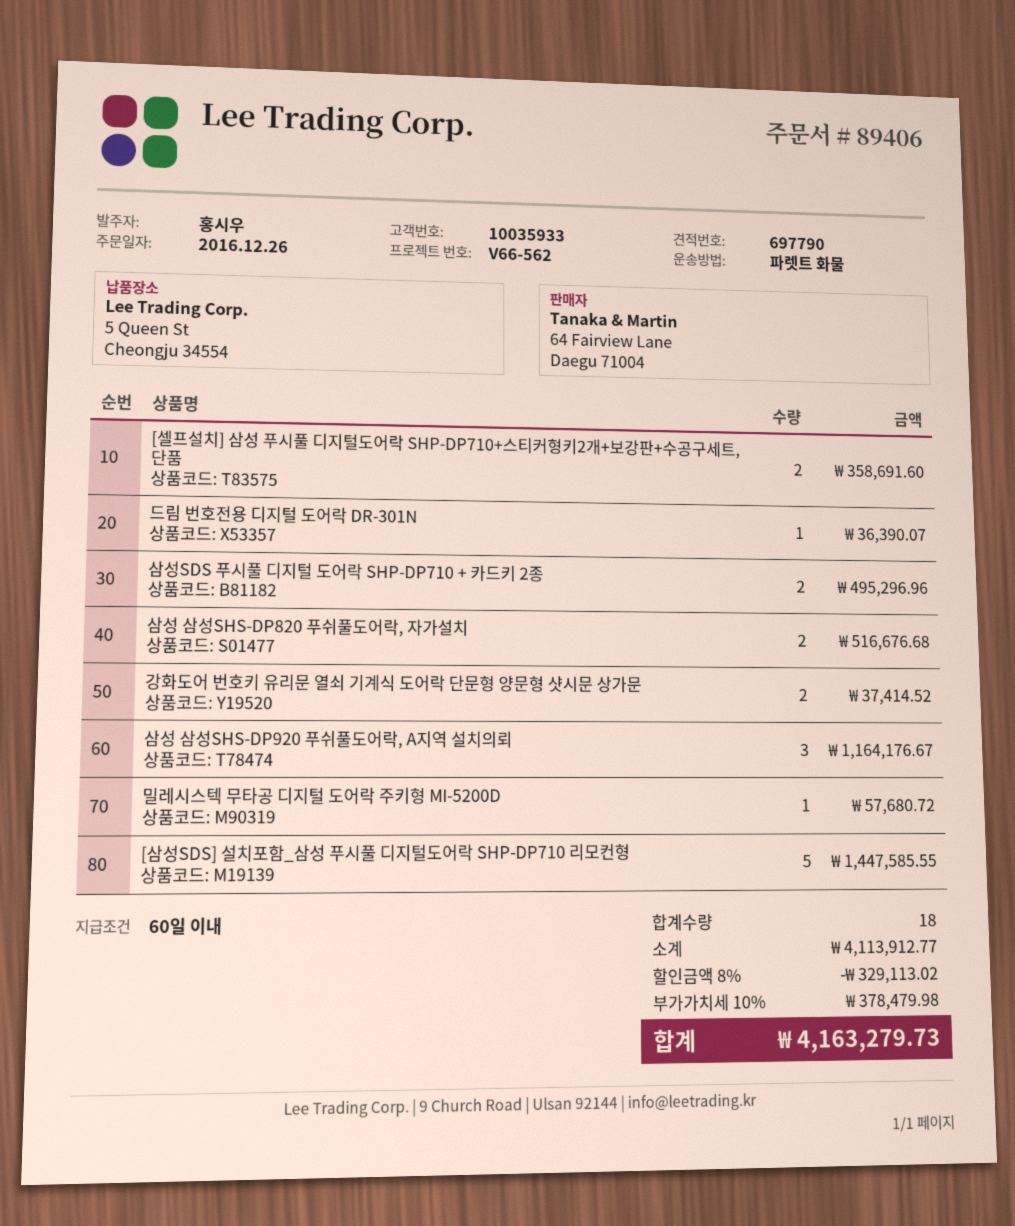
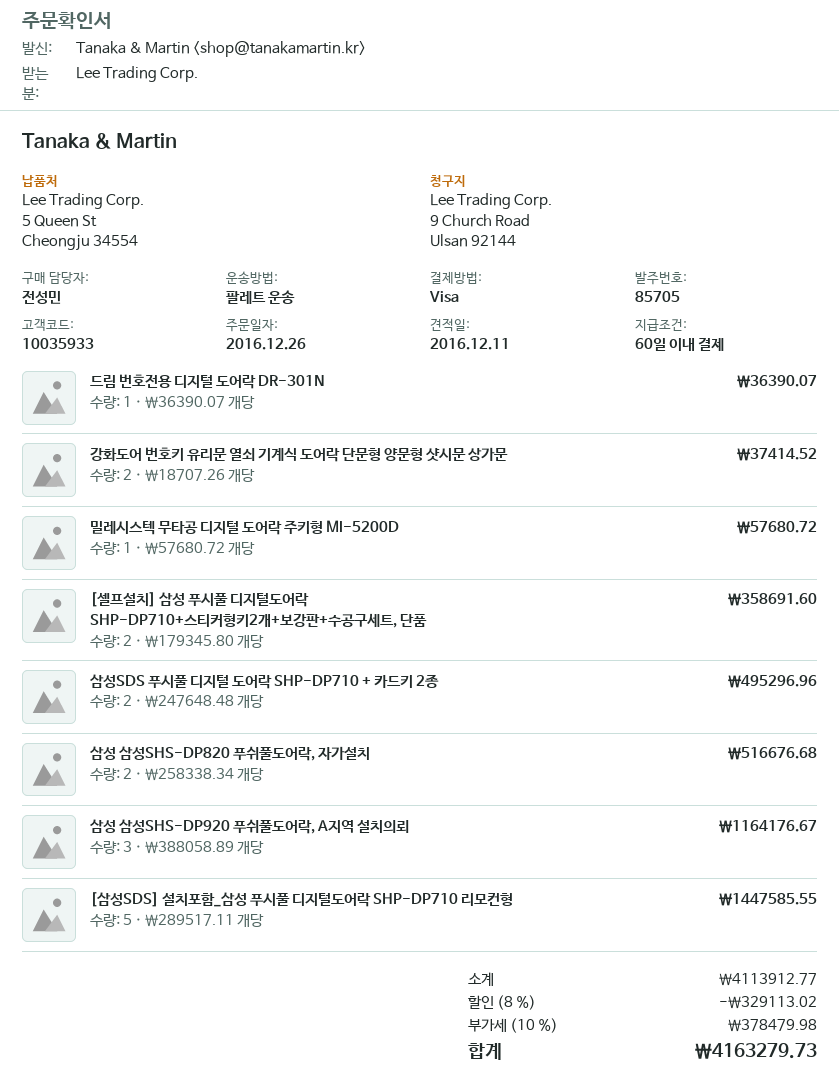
order number: 89406 -> 85705
ordered by: 홍시우 -> 전성민

